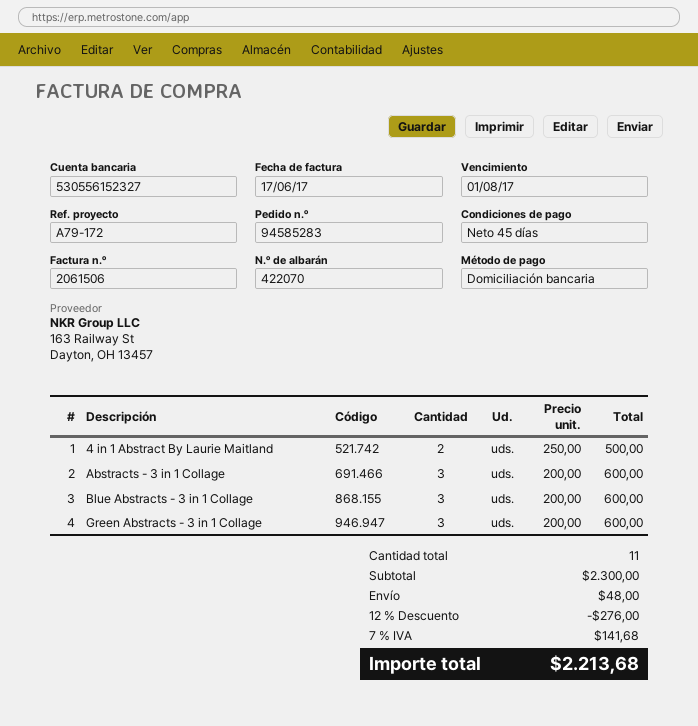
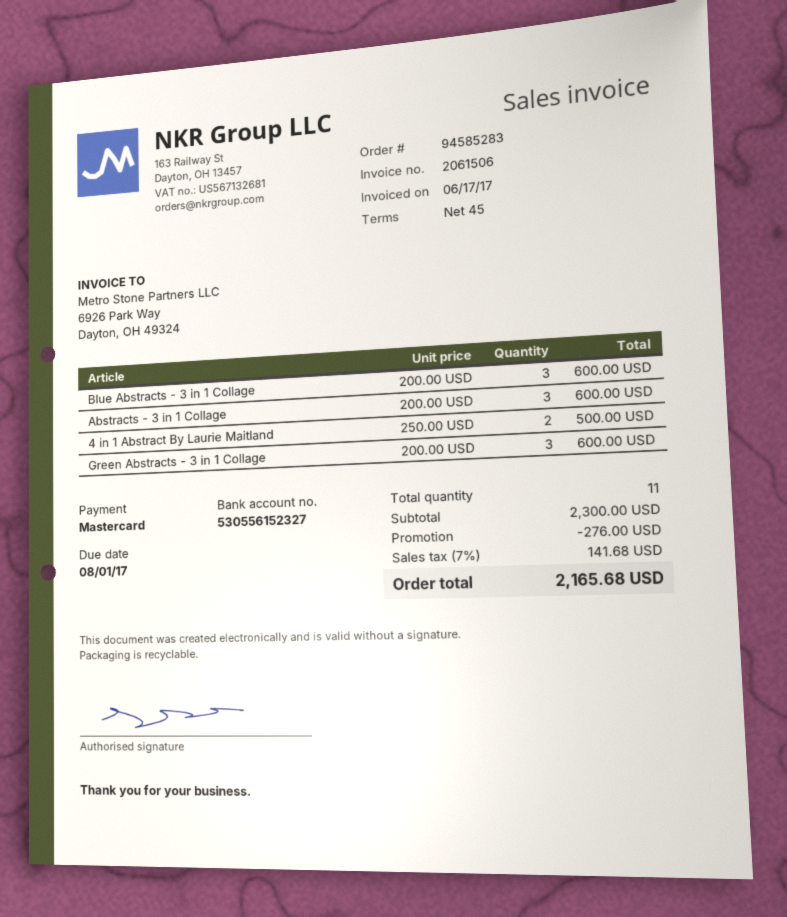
payment method: direct debit -> Mastercard
shipping: 48.00 -> none
total: 2213.68 -> 2165.68

